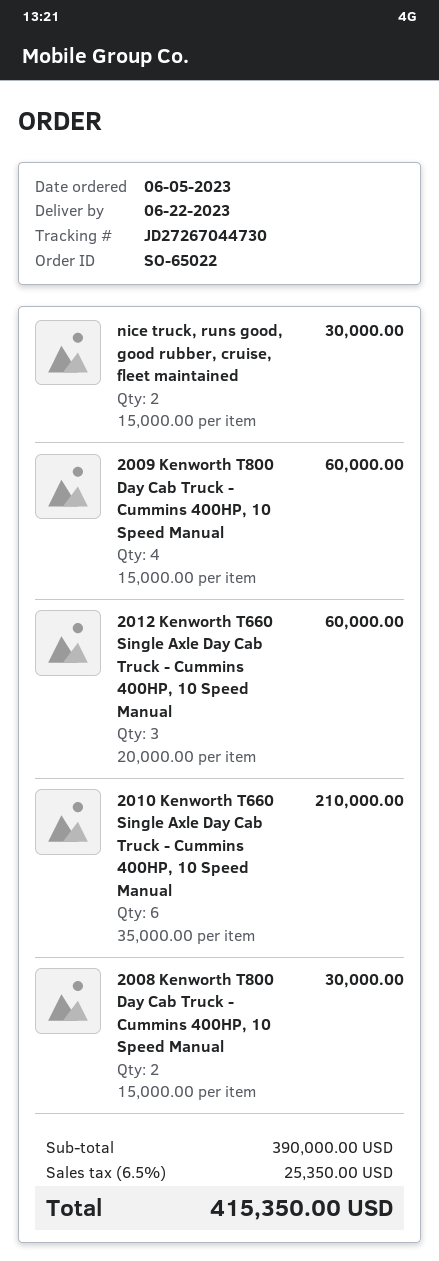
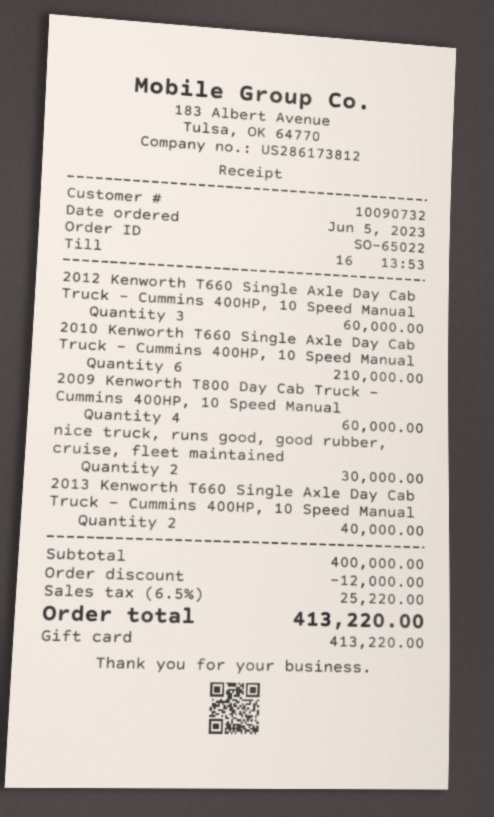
2008 Kenworth T800 Day Cab Truck - Cummins 400HP, 10 Speed Manual: 2 for 30000.00 -> none
2013 Kenworth T660 Single Axle Day Cab Truck - Cummins 400HP, 10 Speed Manual: none -> 2 for 40000.00
subtotal: 390000.00 -> 400000.00
discount: none -> 12000.00
tax: 6.5% = 25350.00 -> 6.5% = 25220.00
total: 415350.00 -> 413220.00

